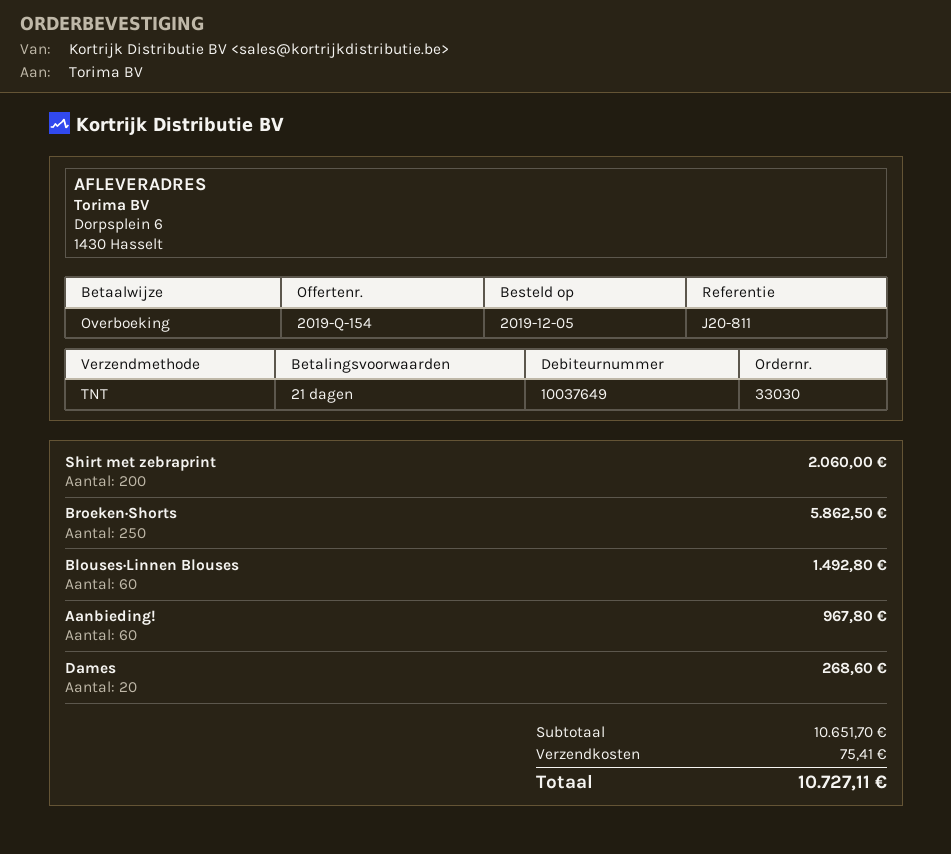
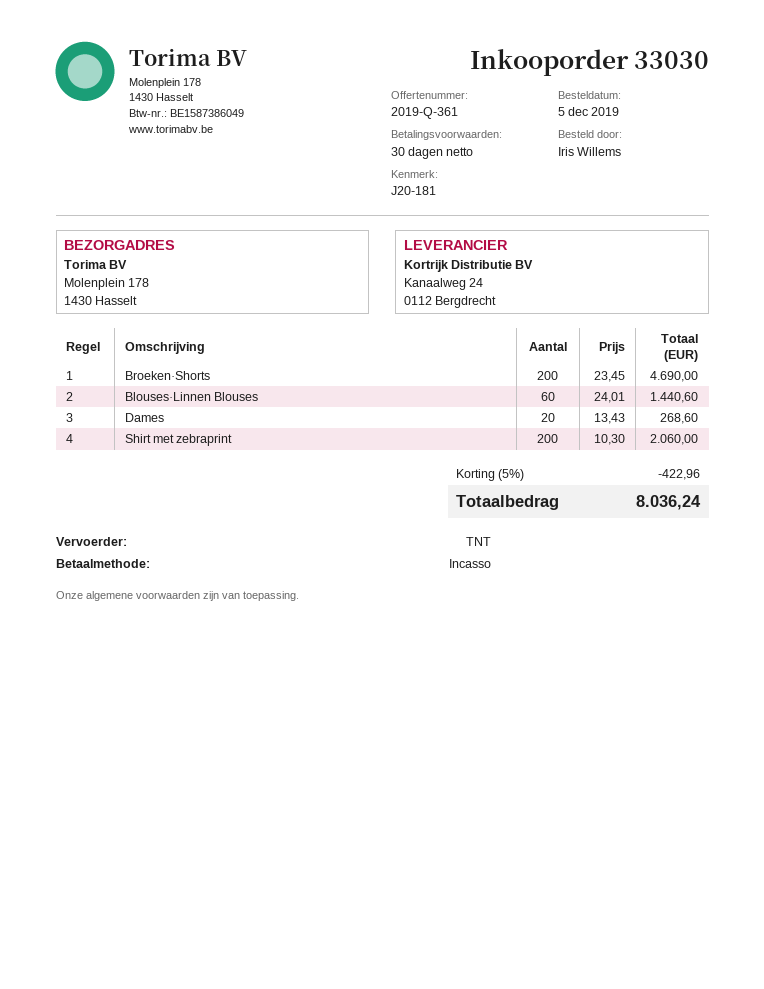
quote number: 2019-Q-154 -> 2019-Q-361
payment terms: 21 days -> 30 days
reference: J20-811 -> J20-181
payment method: bank transfer -> direct debit
ship to: Dorpsplein 6, 1430 Hasselt -> Molenplein 178, 1430 Hasselt
Broeken·Shorts: 250 for 5862.50 -> 200 for 4690.00
Blouses·Linnen Blouses: 60 for 1492.80 -> 60 for 1440.60
Aanbieding!: 60 for 967.80 -> none
discount: none -> 5% = 422.96
shipping: 75.41 -> none
total: 10727.11 -> 8036.24

